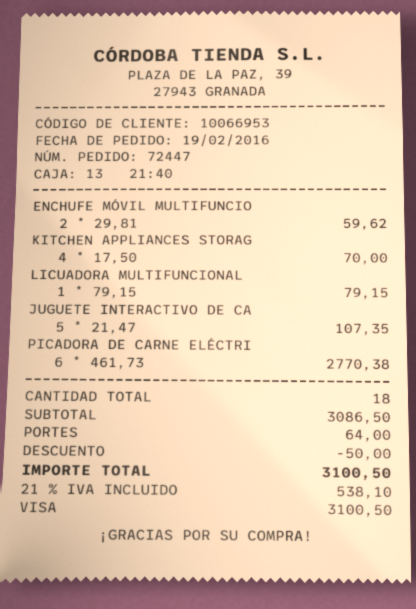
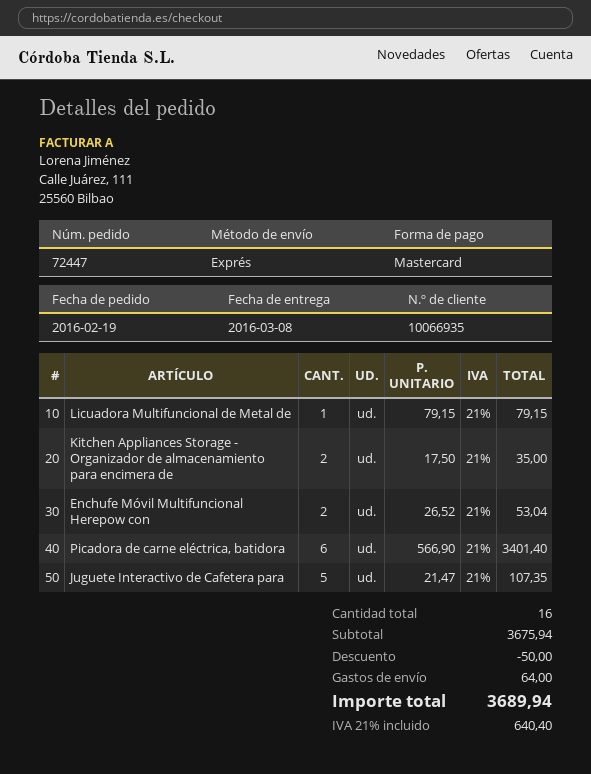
customer number: 10066953 -> 10066935
payment method: Visa -> Mastercard
ENCHUFE MÓVIL MULTIFUNCIO: 2 x 29.81 = 59.62 -> 2 x 26.52 = 53.04
KITCHEN APPLIANCES STORAG: 4 x 17.50 = 70.00 -> 2 x 17.50 = 35.00
PICADORA DE CARNE ELÉCTRI: 6 x 461.73 = 2770.38 -> 6 x 566.90 = 3401.40
total quantity: 18 -> 16
subtotal: 3086.50 -> 3675.94
tax: 21% = 538.10 -> 21% = 640.40
total: 3100.50 -> 3689.94

